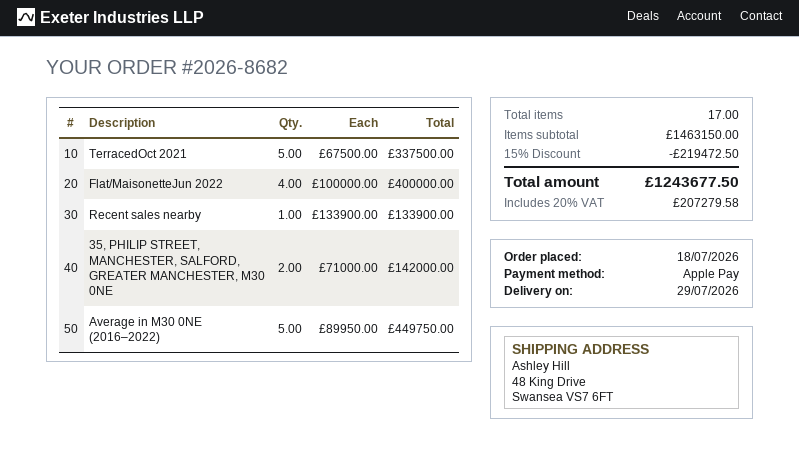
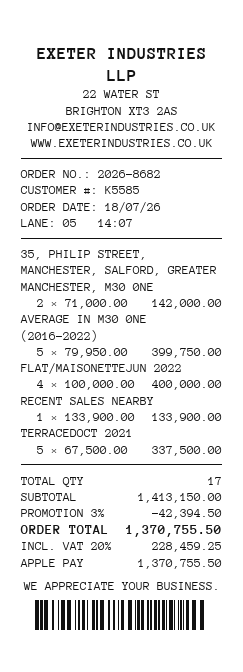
Average in M30 0NE (2016–2022): 5 x 89950.00 = 449750.00 -> 5 x 79950.00 = 399750.00
subtotal: 1463150.00 -> 1413150.00
discount: 15% = 219472.50 -> 3% = 42394.50
tax: 20% = 207279.58 -> 20% = 228459.25
total: 1243677.50 -> 1370755.50

